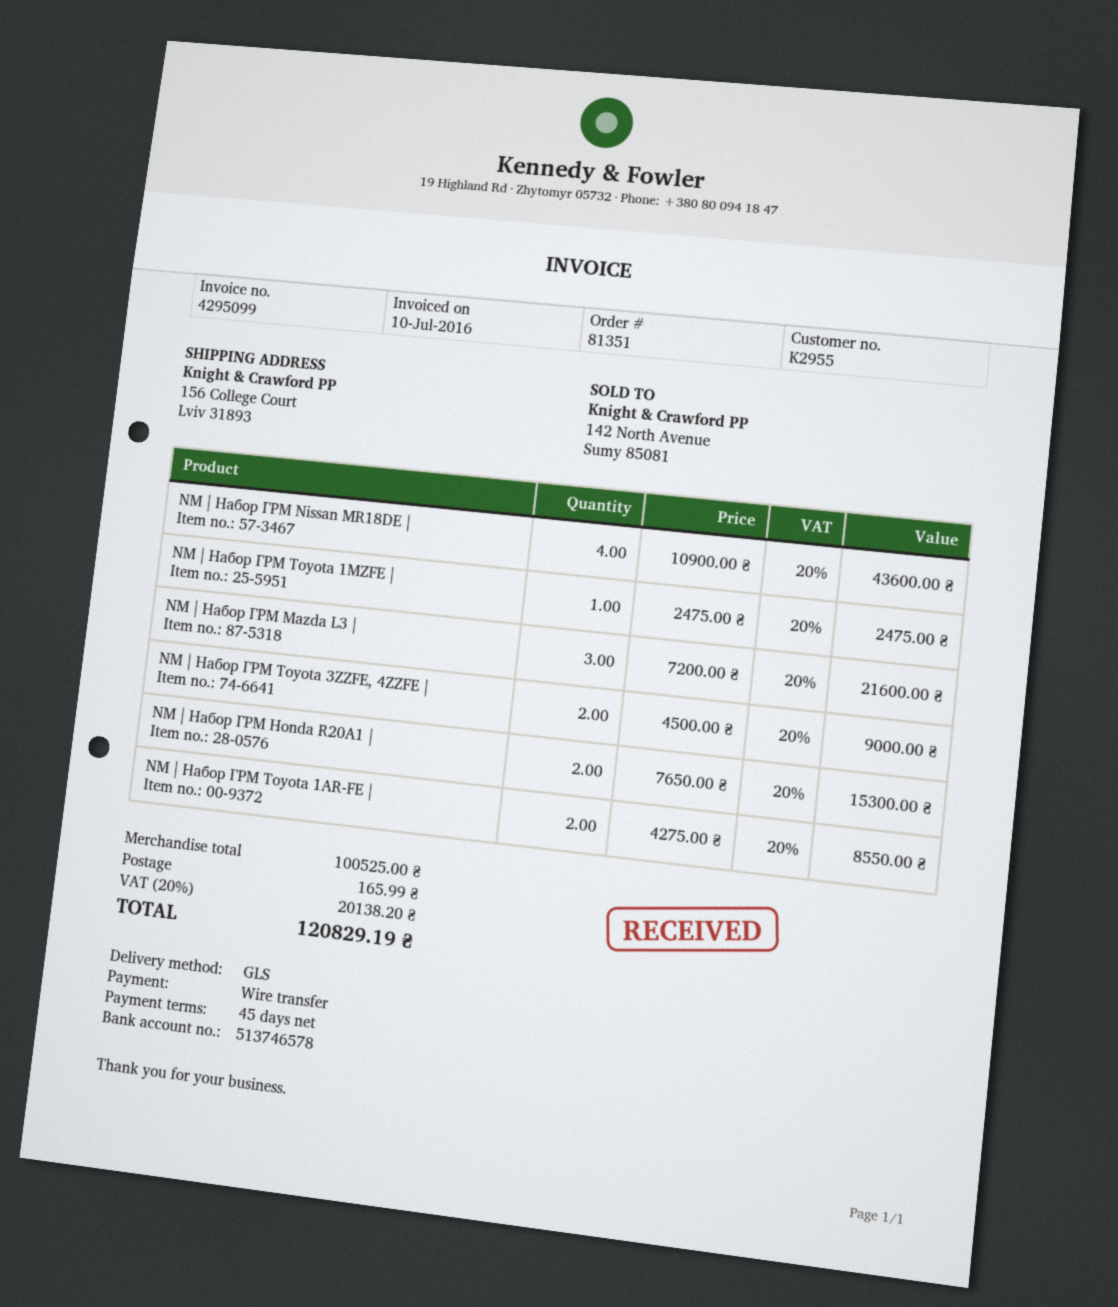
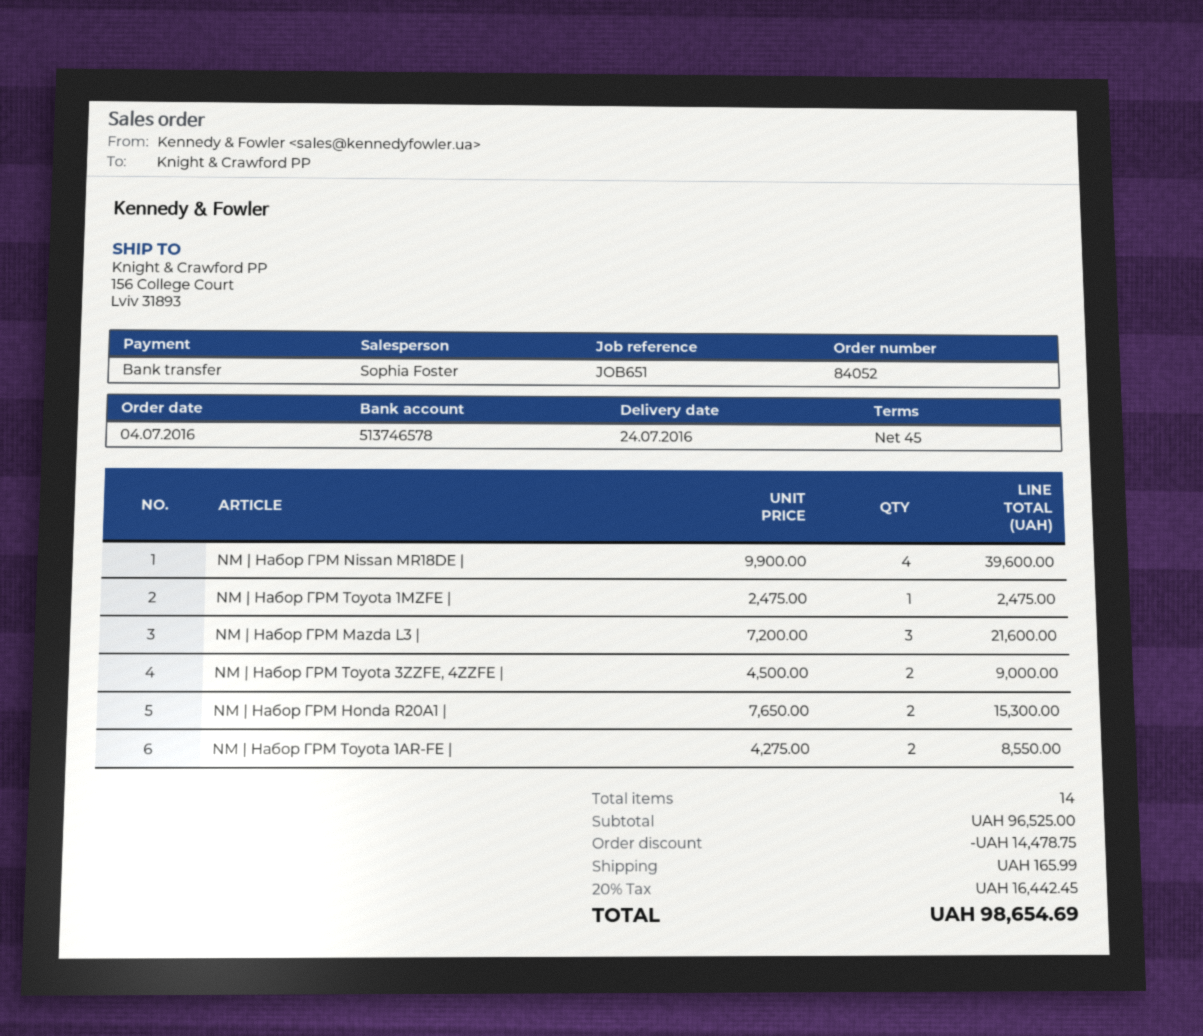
order number: 81351 -> 84052
NM | Набор ГРМ Nissan MR18DE |: 4 x 10900.00 = 43600.00 -> 4 x 9900.00 = 39600.00
subtotal: 100525.00 -> 96525.00
discount: none -> 14478.75
tax: 20% = 20138.20 -> 20% = 16442.45
total: 120829.19 -> 98654.69

